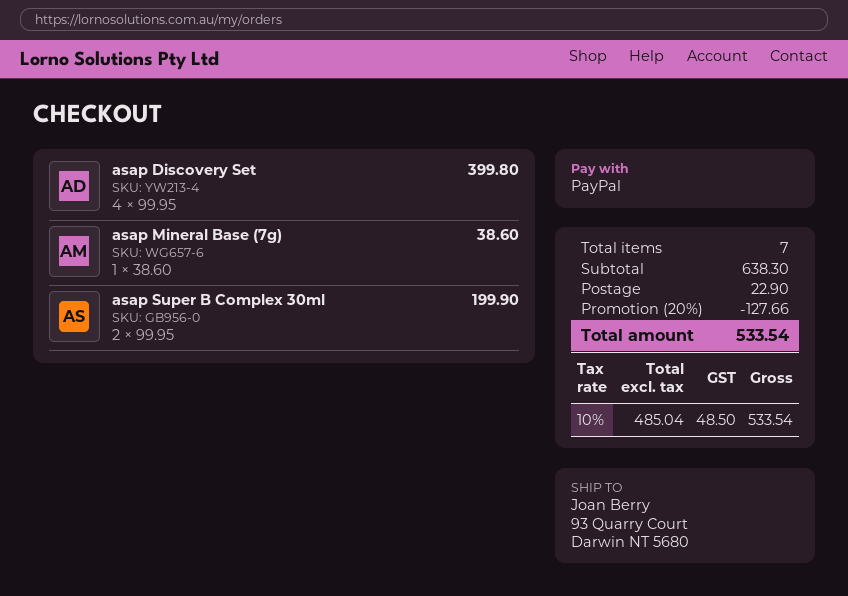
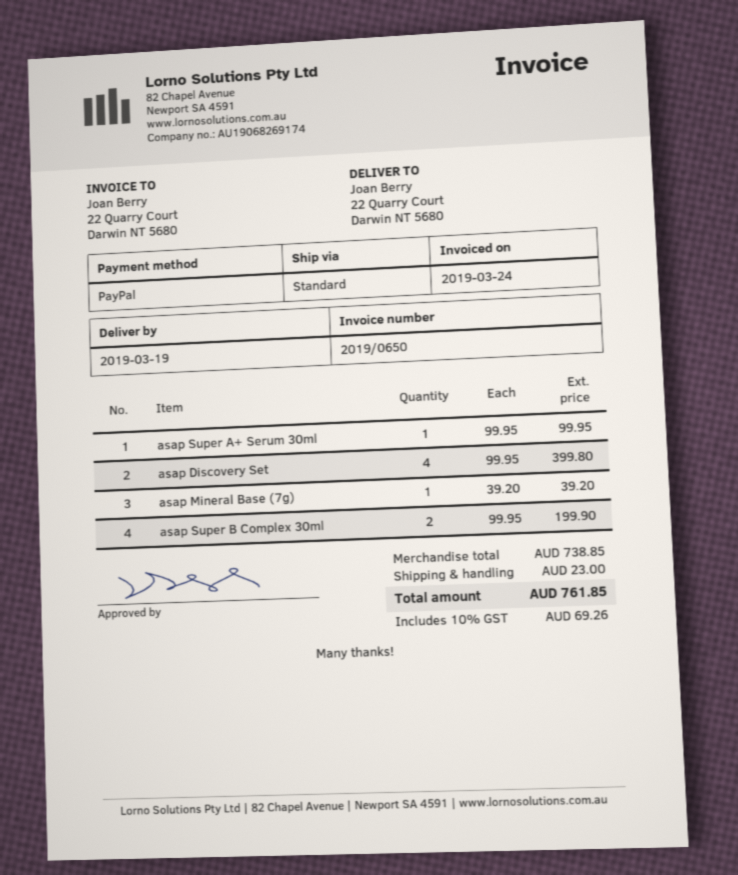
ship to: 93 Quarry Court, Darwin NT 5680 -> 22 Quarry Court, Darwin NT 5680
asap Mineral Base (7g): 1 x 38.60 = 38.60 -> 1 x 39.20 = 39.20
asap Super A+ Serum 30ml: none -> 1 x 99.95 = 99.95
subtotal: 638.30 -> 738.85
discount: 20% = 127.66 -> none
shipping: 22.90 -> 23.00
tax: 10% = 48.50 -> 10% = 69.26
total: 533.54 -> 761.85

